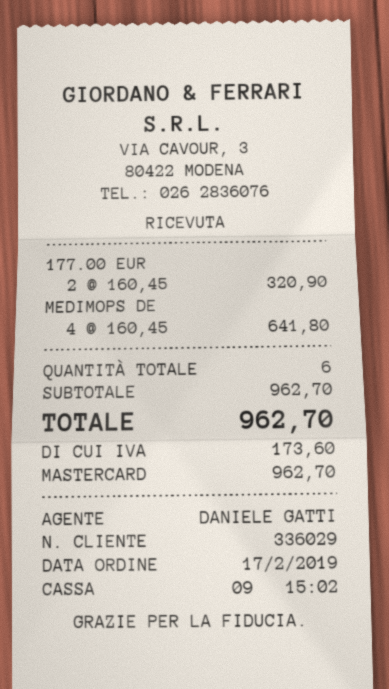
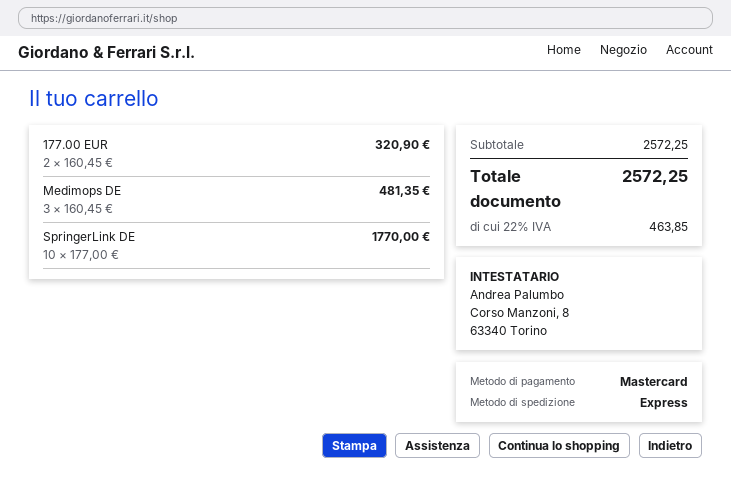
MEDIMOPS DE: 4 x 160.45 = 641.80 -> 3 x 160.45 = 481.35
SpringerLink DE: none -> 10 x 177.00 = 1770.00
subtotal: 962.70 -> 2572.25
tax: 173.60 -> 463.85
total: 962.70 -> 2572.25

